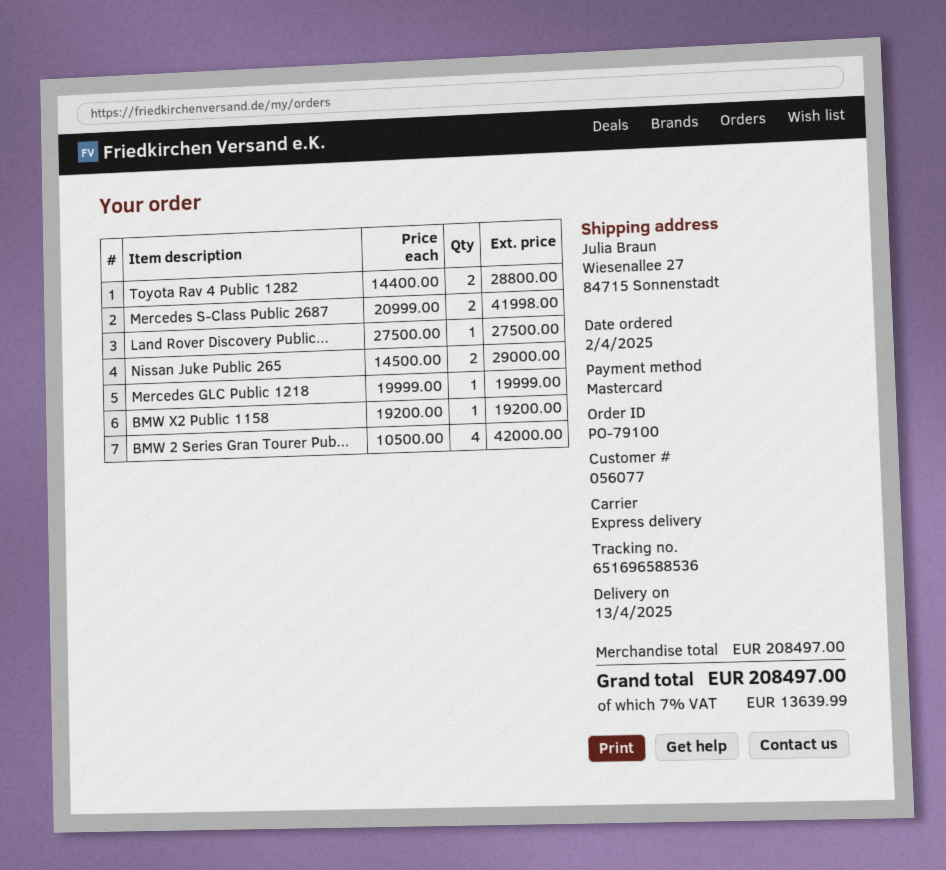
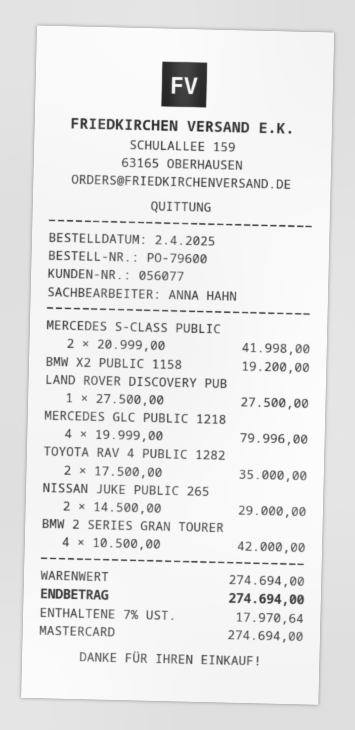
order number: PO-79100 -> PO-79600
Toyota Rav 4 Public 1282: 2 x 14400.00 = 28800.00 -> 2 x 17500.00 = 35000.00
Mercedes GLC Public 1218: 1 x 19999.00 = 19999.00 -> 4 x 19999.00 = 79996.00
subtotal: 208497.00 -> 274694.00
tax: 7% = 13639.99 -> 7% = 17970.64
total: 208497.00 -> 274694.00

